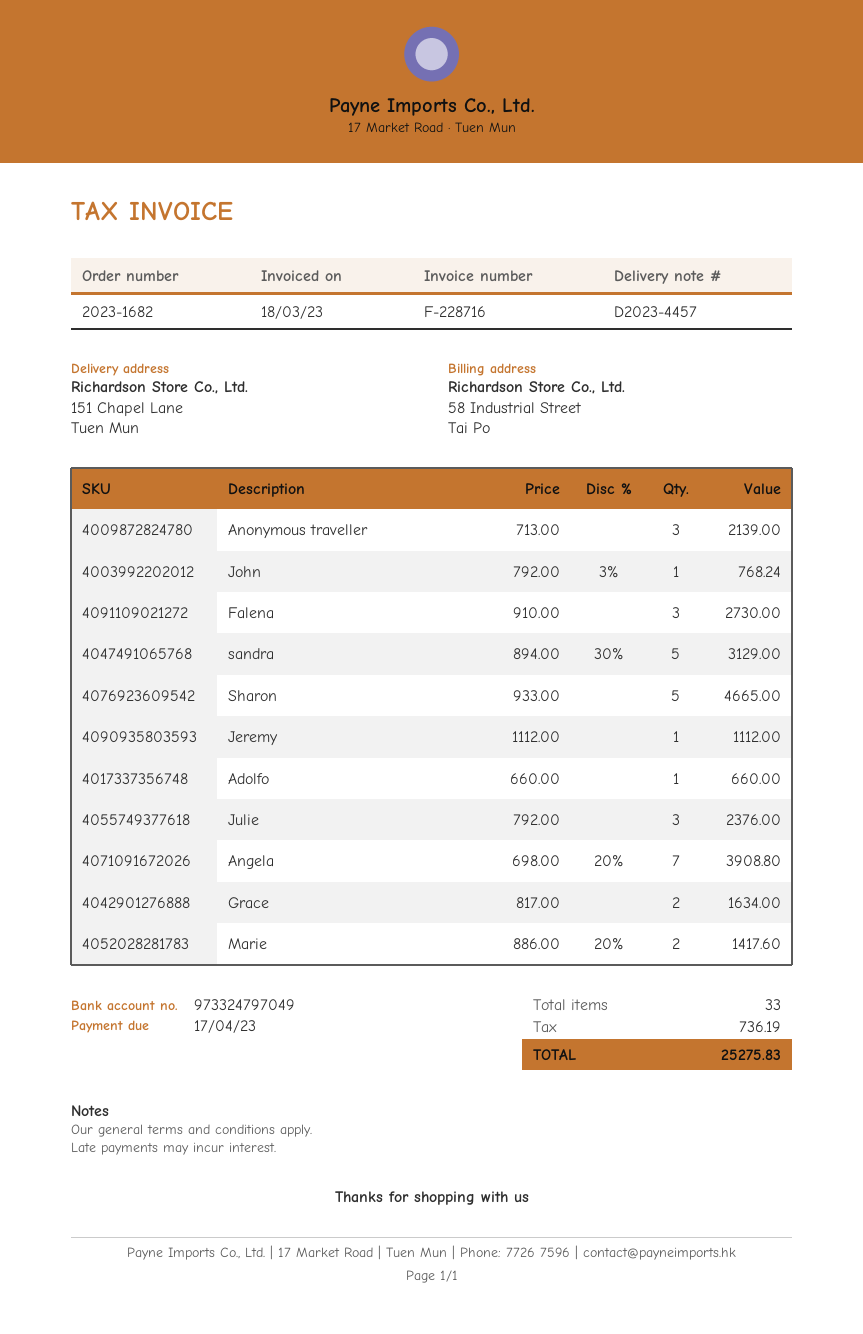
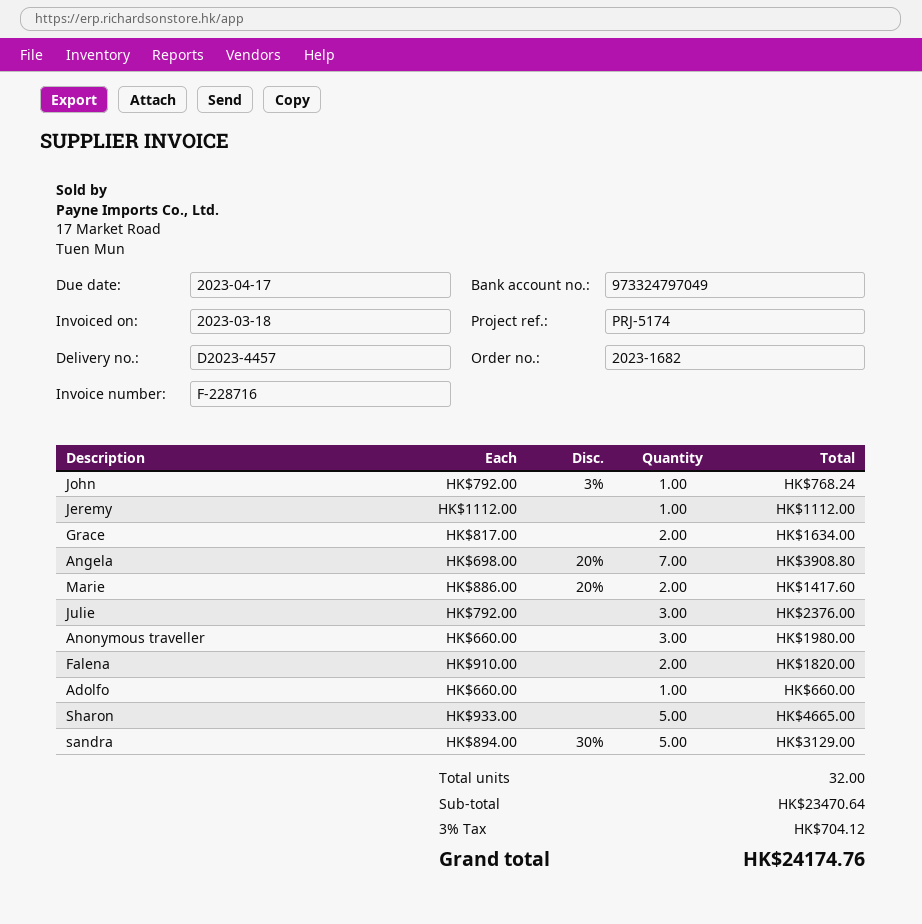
Anonymous traveller: 3 x 713.00 = 2139.00 -> 3 x 660.00 = 1980.00
Falena: 3 x 910.00 = 2730.00 -> 2 x 910.00 = 1820.00
total quantity: 33 -> 32
tax: 736.19 -> 704.12
total: 25275.83 -> 24174.76

